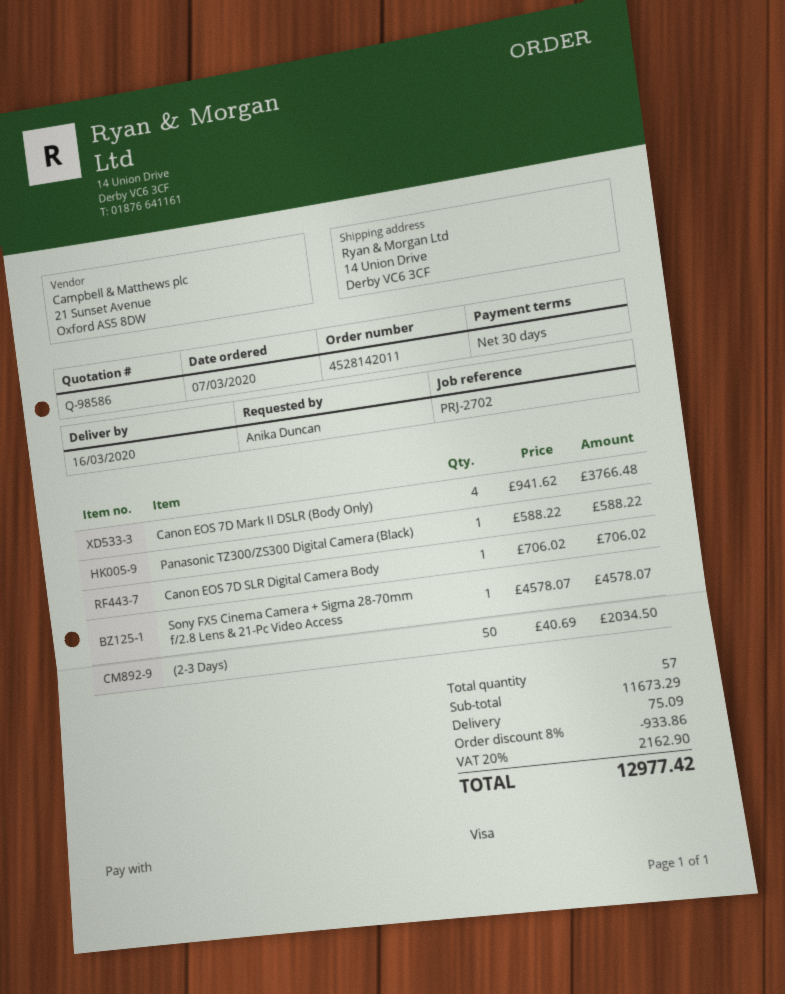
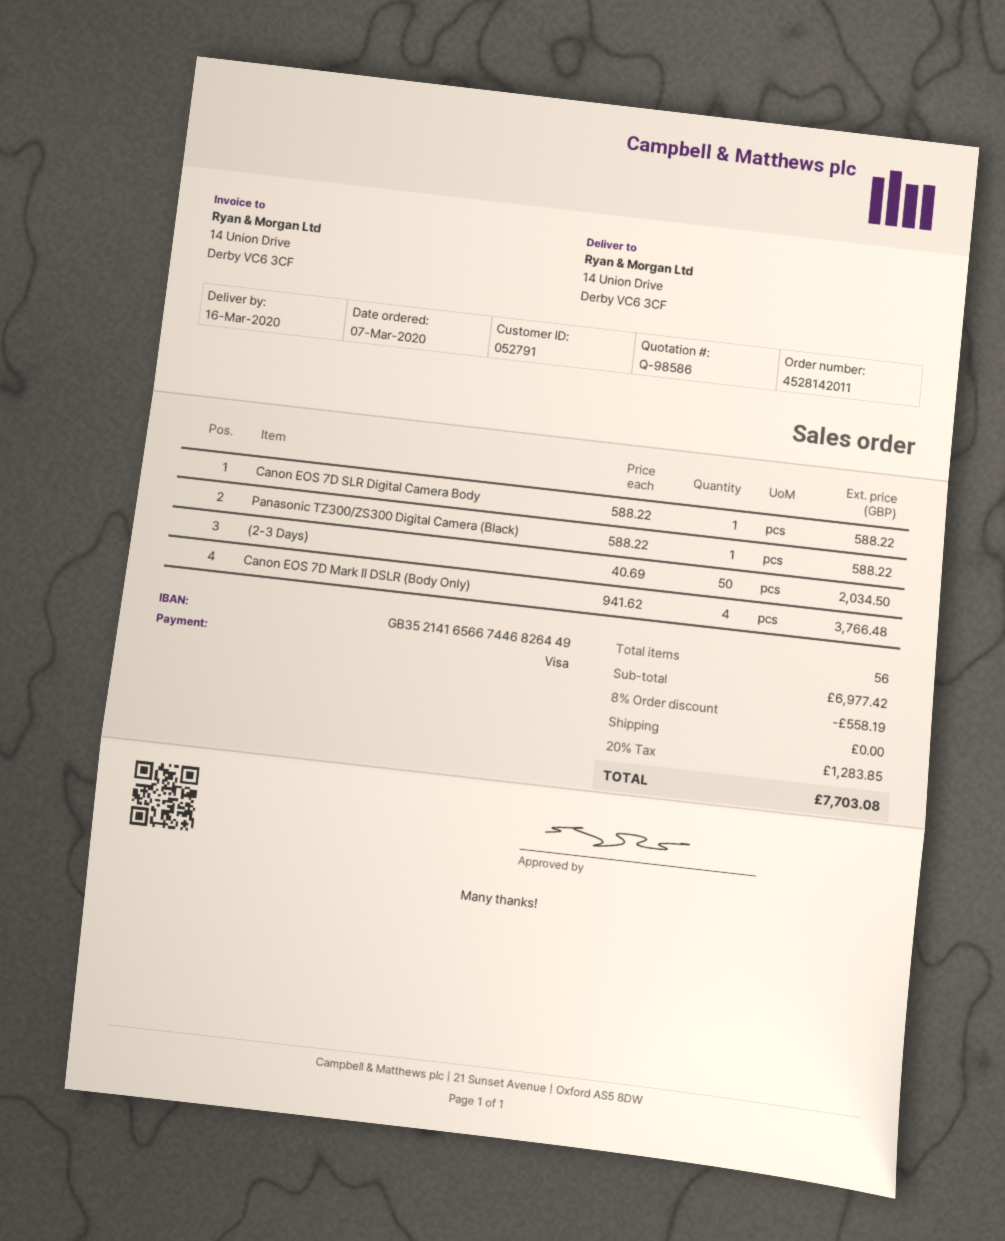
Canon EOS 7D SLR Digital Camera Body: 1 x 706.02 = 706.02 -> 1 x 588.22 = 588.22
Sony FX5 Cinema Camera + Sigma 28-70mm f/2.8 Lens & 21-Pc Video Access: 1 x 4578.07 = 4578.07 -> none
total quantity: 57 -> 56
subtotal: 11673.29 -> 6977.42
discount: 8% = 933.86 -> 8% = 558.19
shipping: 75.09 -> 0.00
tax: 20% = 2162.90 -> 20% = 1283.85
total: 12977.42 -> 7703.08

